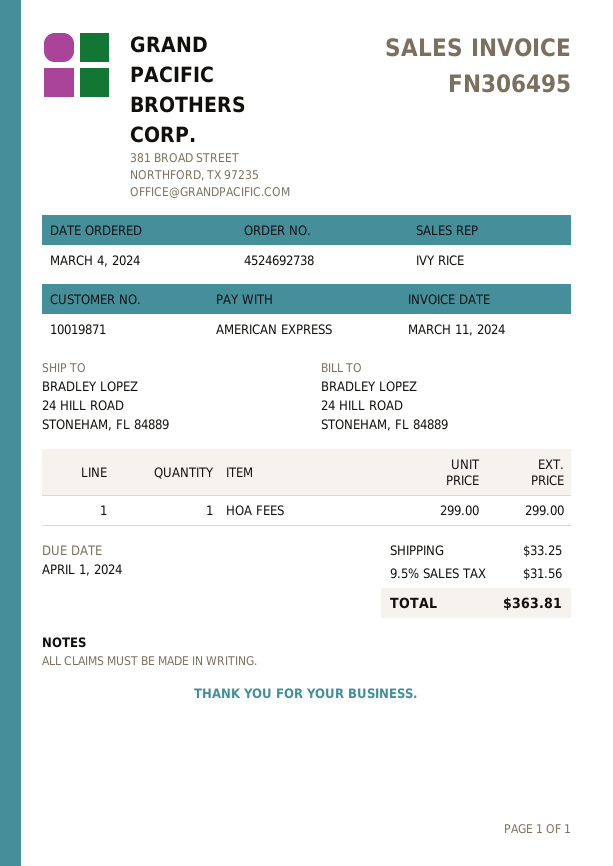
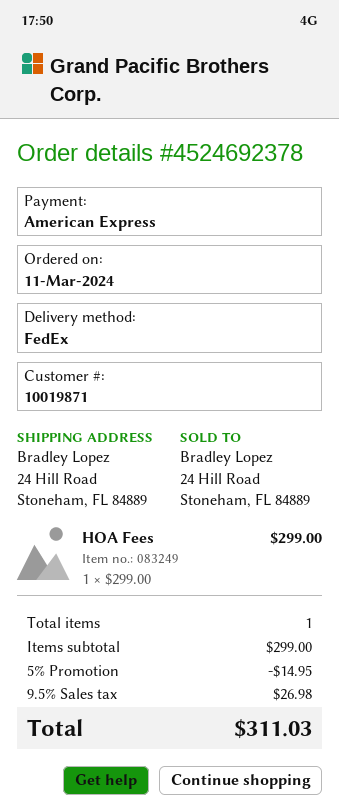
order number: 4524692738 -> 4524692378
order date: 2024-03-04 -> 2024-03-11
discount: none -> 5% = 14.95
shipping: 33.25 -> none
tax: 9.5% = 31.56 -> 9.5% = 26.98
total: 363.81 -> 311.03

